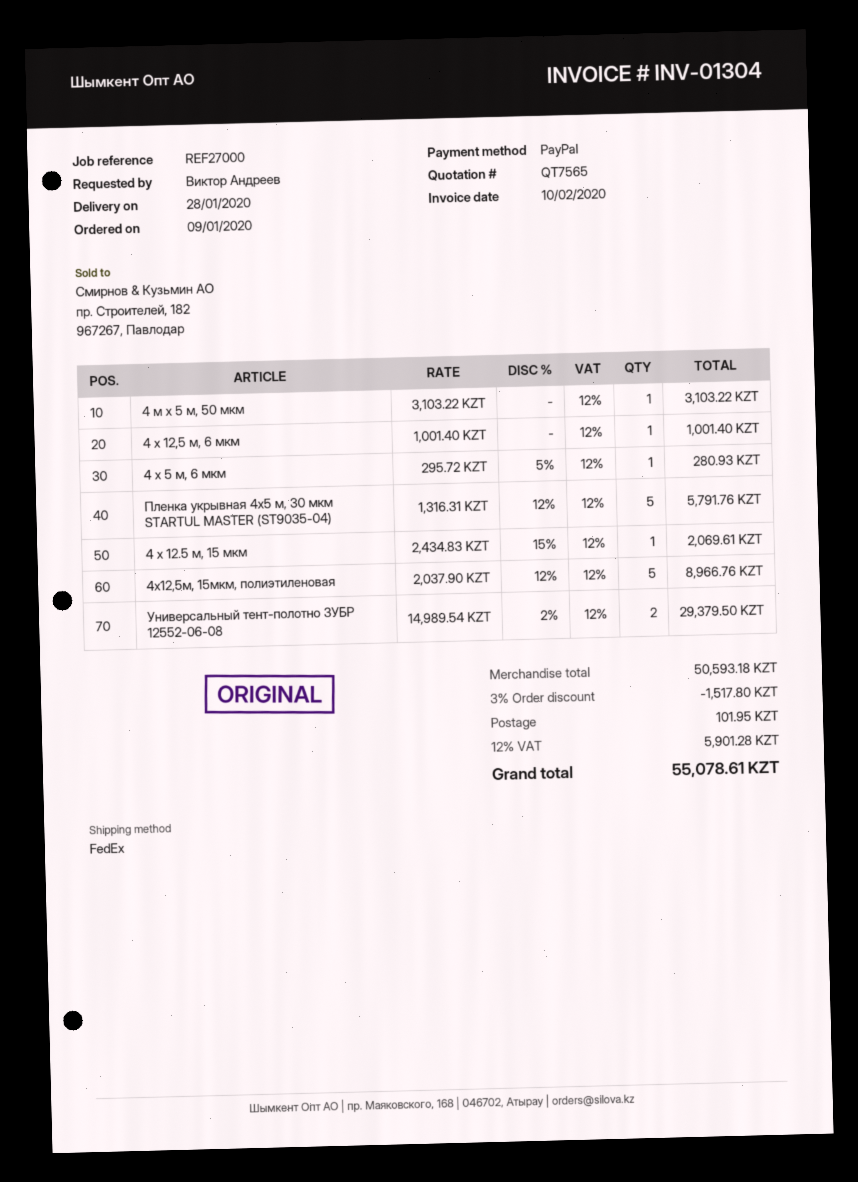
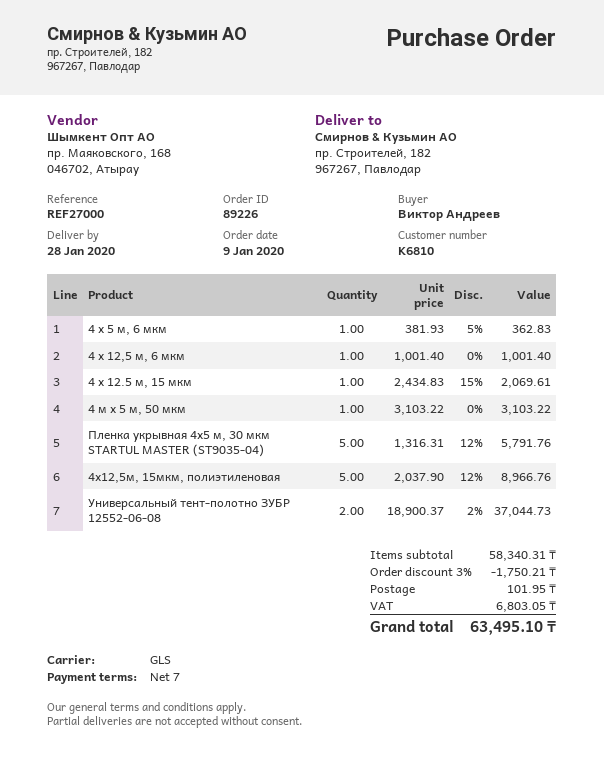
shipping method: FedEx -> GLS
4 x 5 м, 6 мкм: 1 x 295.72 - 5% = 280.93 -> 1 x 381.93 - 5% = 362.83
Универсальный тент-полотно ЗУБР 12552-06-08: 2 x 14989.54 - 2% = 29379.50 -> 2 x 18900.37 - 2% = 37044.73
subtotal: 50593.18 -> 58340.31
discount: 3% = 1517.80 -> 3% = 1750.21
tax: 5901.28 -> 6803.05
total: 55078.61 -> 63495.10

